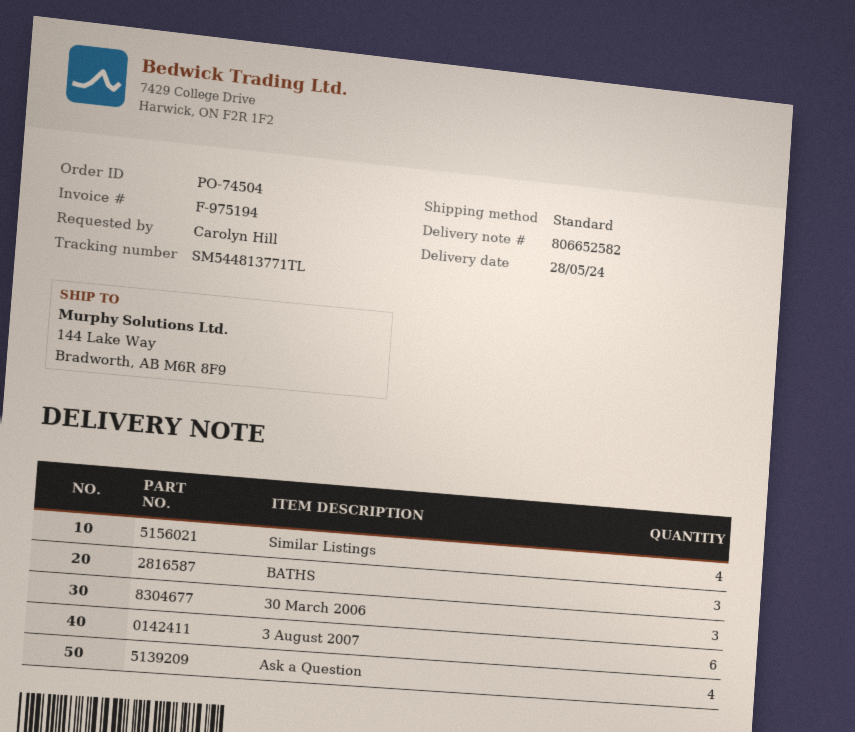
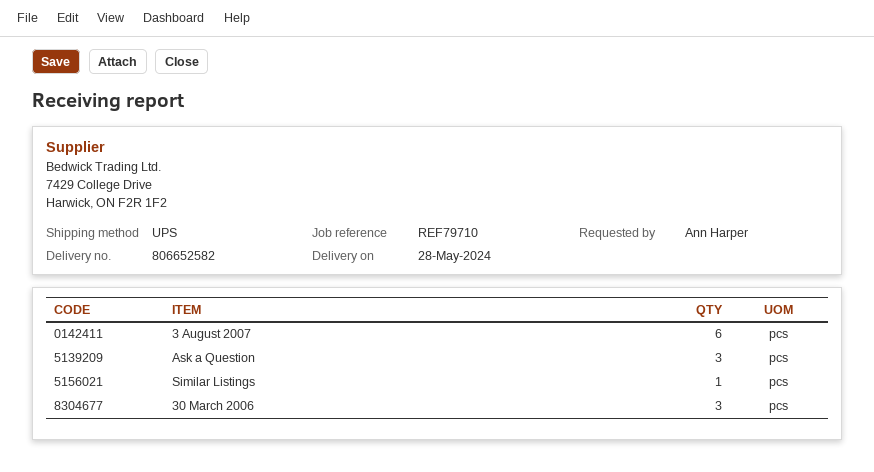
ordered by: Carolyn Hill -> Ann Harper
shipping method: standard -> UPS
Similar Listings: 4 -> 1
BATHS: 3 -> none
Ask a Question: 4 -> 3

